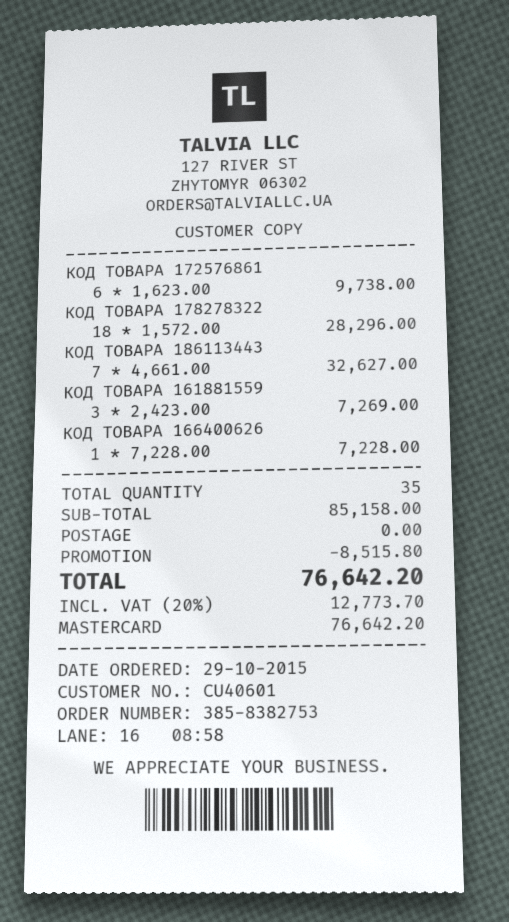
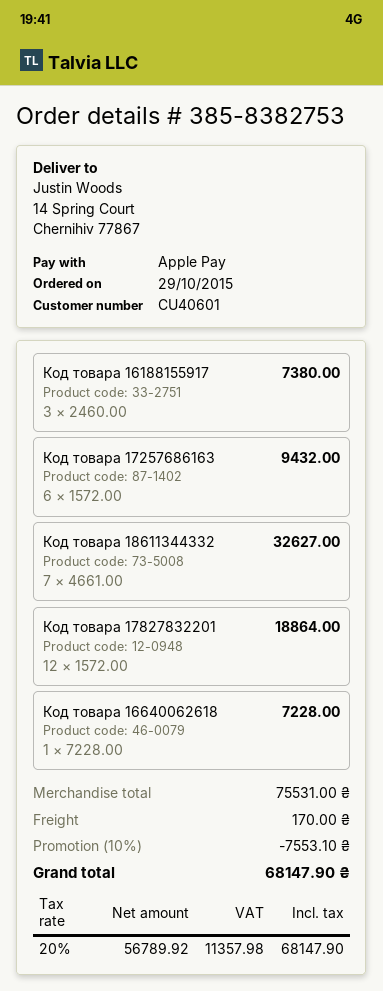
payment method: Mastercard -> Apple Pay
КОД ТОВАРА 172576861: 6 x 1623.00 = 9738.00 -> 6 x 1572.00 = 9432.00
КОД ТОВАРА 178278322: 18 x 1572.00 = 28296.00 -> 12 x 1572.00 = 18864.00
КОД ТОВАРА 161881559: 3 x 2423.00 = 7269.00 -> 3 x 2460.00 = 7380.00
subtotal: 85158.00 -> 75531.00
discount: 8515.80 -> 7553.10
shipping: 0.00 -> 170.00
tax: 20% = 12773.70 -> 20% = 11357.98
total: 76642.20 -> 68147.90

